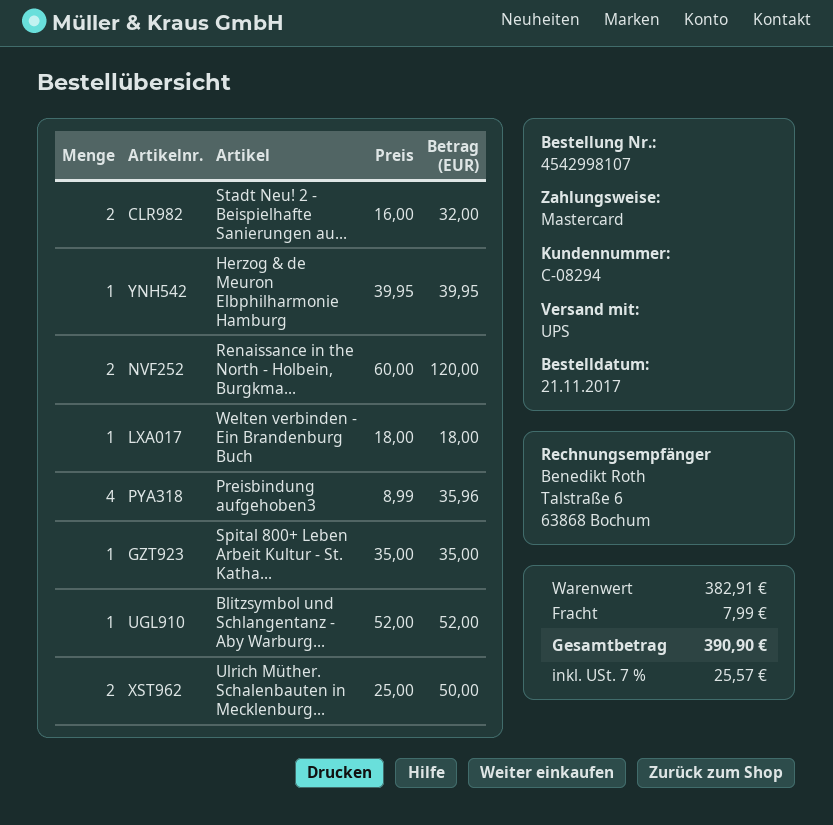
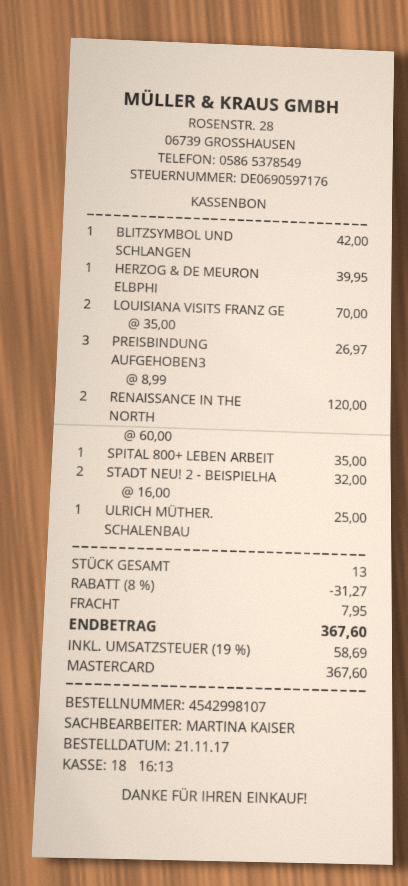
Welten verbinden - Ein Brandenburg Buch: 1 x 18.00 = 18.00 -> none
Preisbindung aufgehoben3: 4 x 8.99 = 35.96 -> 3 x 8.99 = 26.97
Blitzsymbol und Schlangentanz - Aby Warburg...: 1 x 52.00 = 52.00 -> 1 x 42.00 = 42.00
Ulrich Müther. Schalenbauten in Mecklenburg...: 2 x 25.00 = 50.00 -> 1 x 25.00 = 25.00
LOUISIANA VISITS FRANZ GE: none -> 2 x 35.00 = 70.00
discount: none -> 8% = 31.27
shipping: 7.99 -> 7.95
tax: 7% = 25.57 -> 19% = 58.69
total: 390.90 -> 367.60

